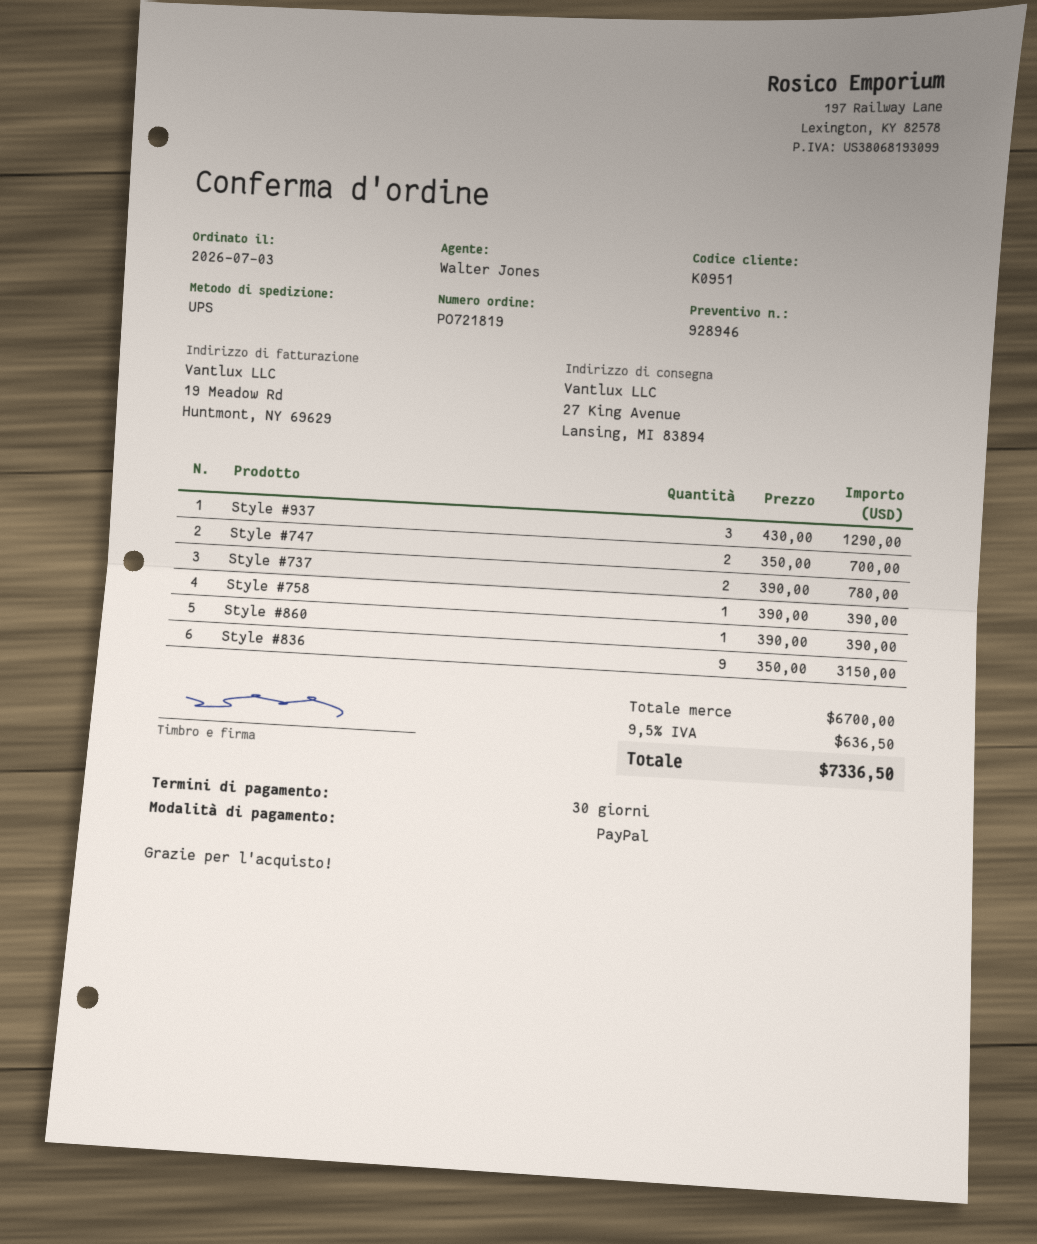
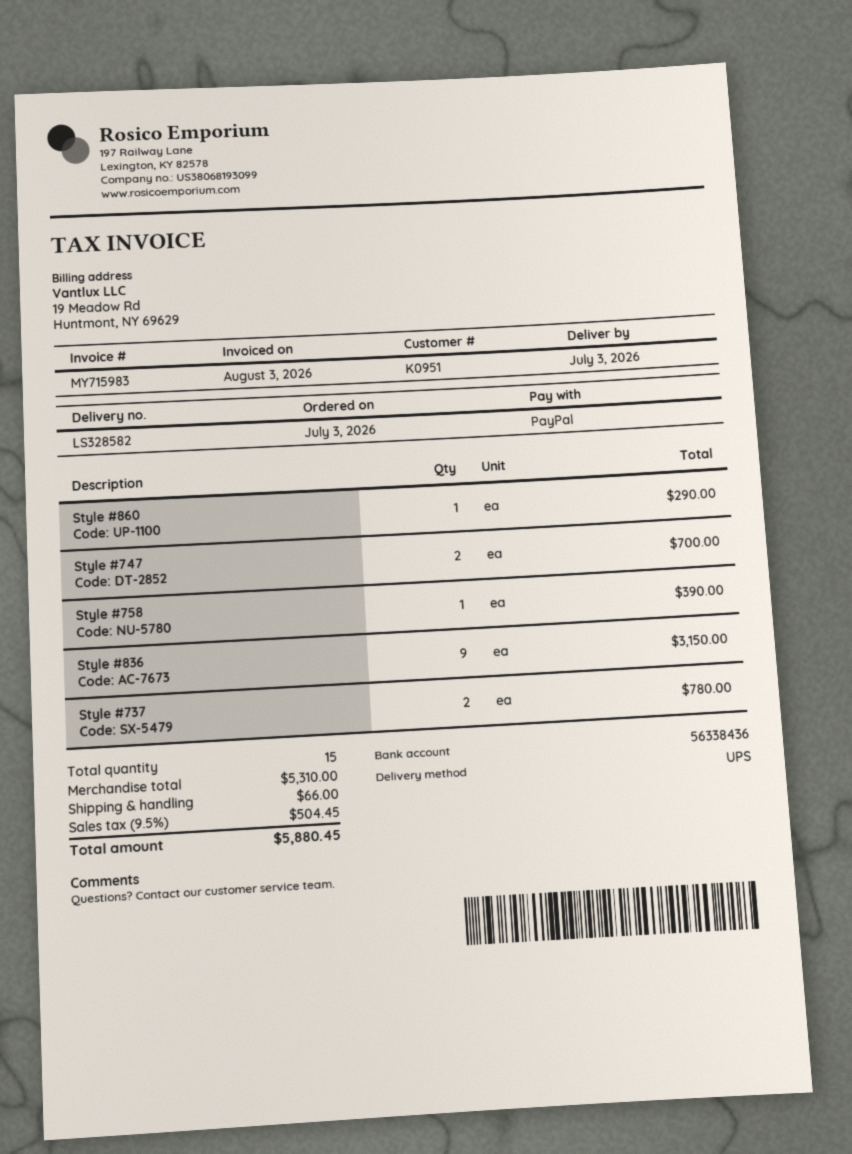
Style #937: 3 for 1290.00 -> none
Style #860: 1 for 390.00 -> 1 for 290.00
subtotal: 6700.00 -> 5310.00
shipping: none -> 66.00
tax: 9.5% = 636.50 -> 9.5% = 504.45
total: 7336.50 -> 5880.45

